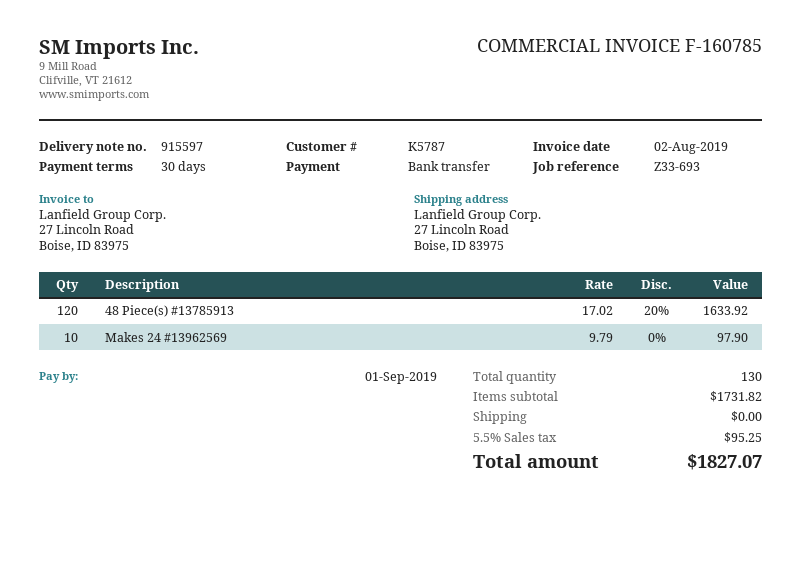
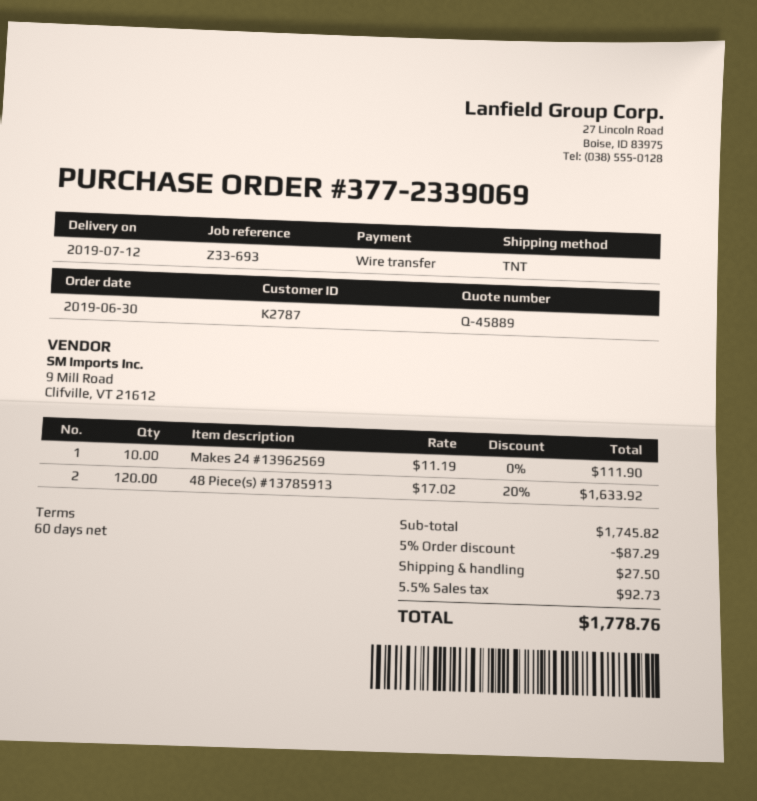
payment terms: 30 days -> 60 days
customer number: K5787 -> K2787
Makes 24 #13962569: 10 x 9.79 = 97.90 -> 10 x 11.19 = 111.90
subtotal: 1731.82 -> 1745.82
discount: none -> 5% = 87.29
shipping: 0.00 -> 27.50
tax: 5.5% = 95.25 -> 5.5% = 92.73
total: 1827.07 -> 1778.76

